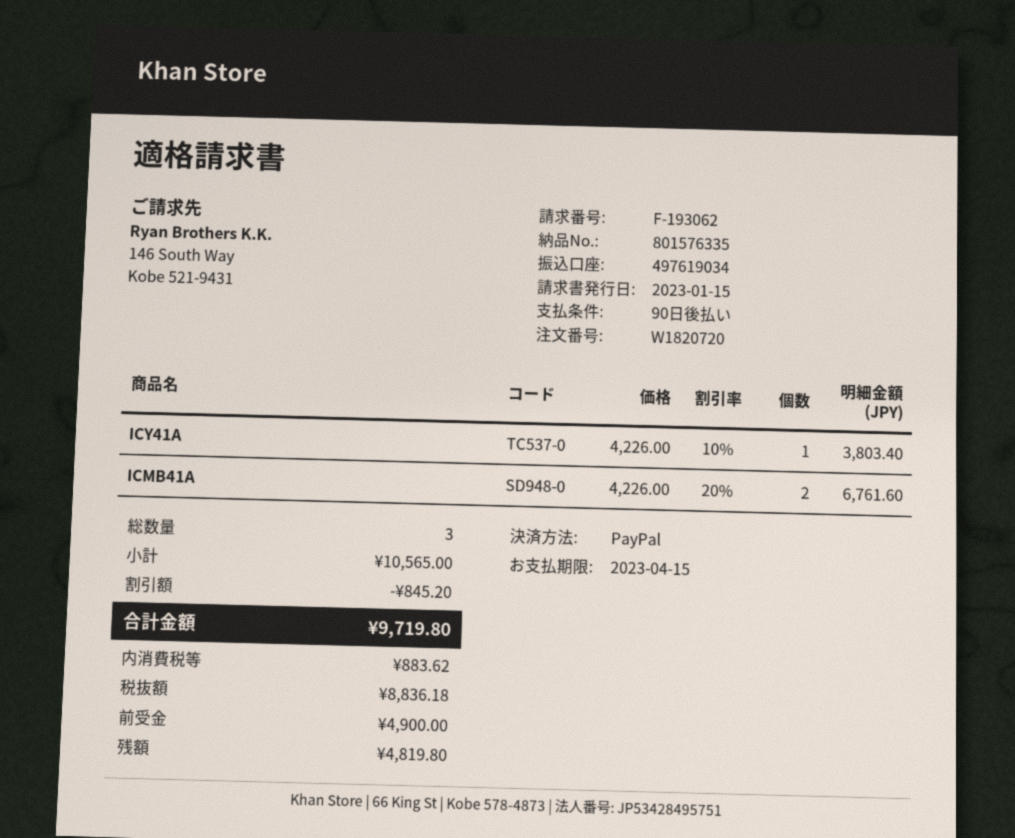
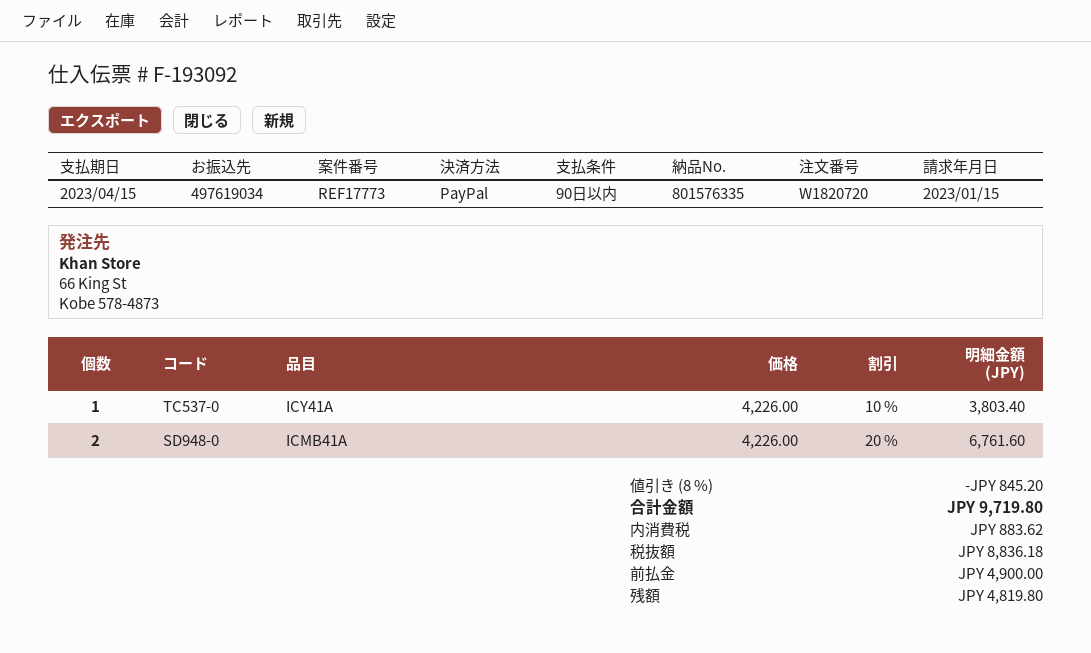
invoice number: F-193062 -> F-193092

